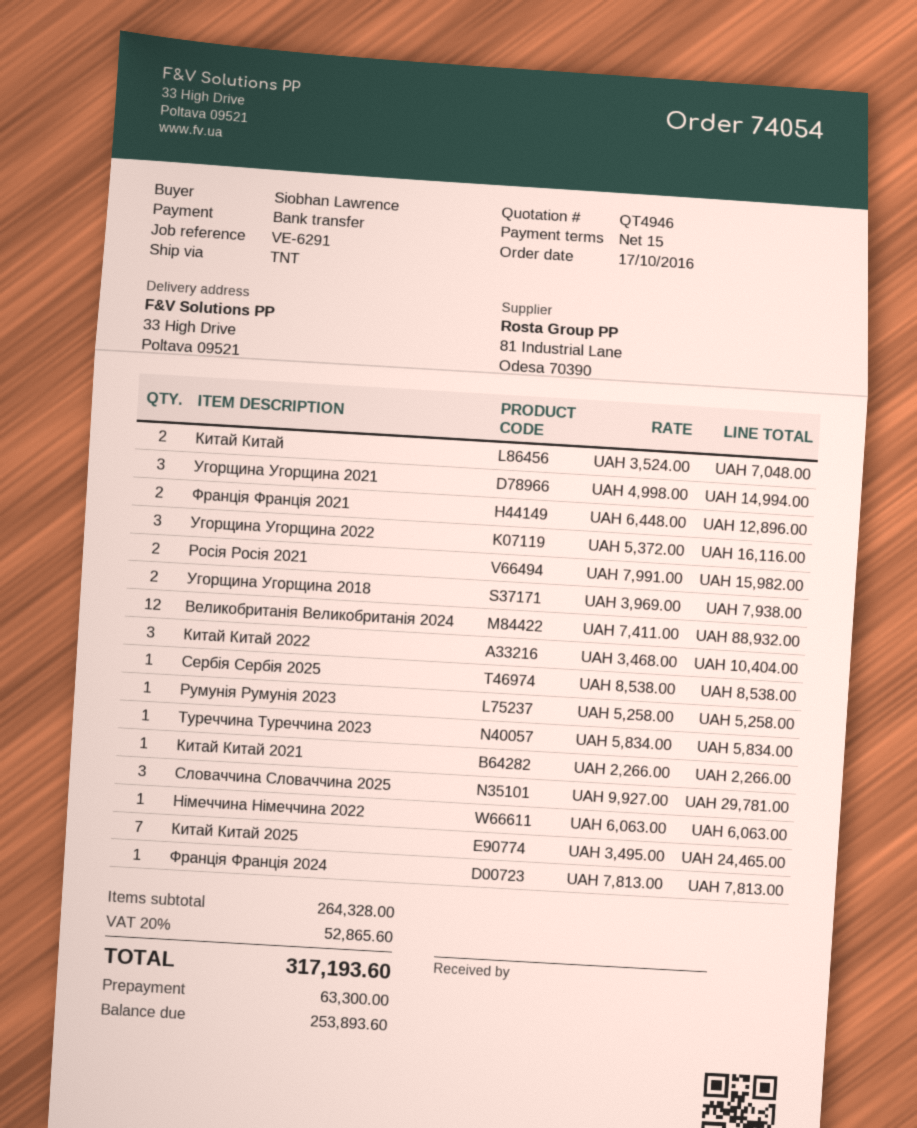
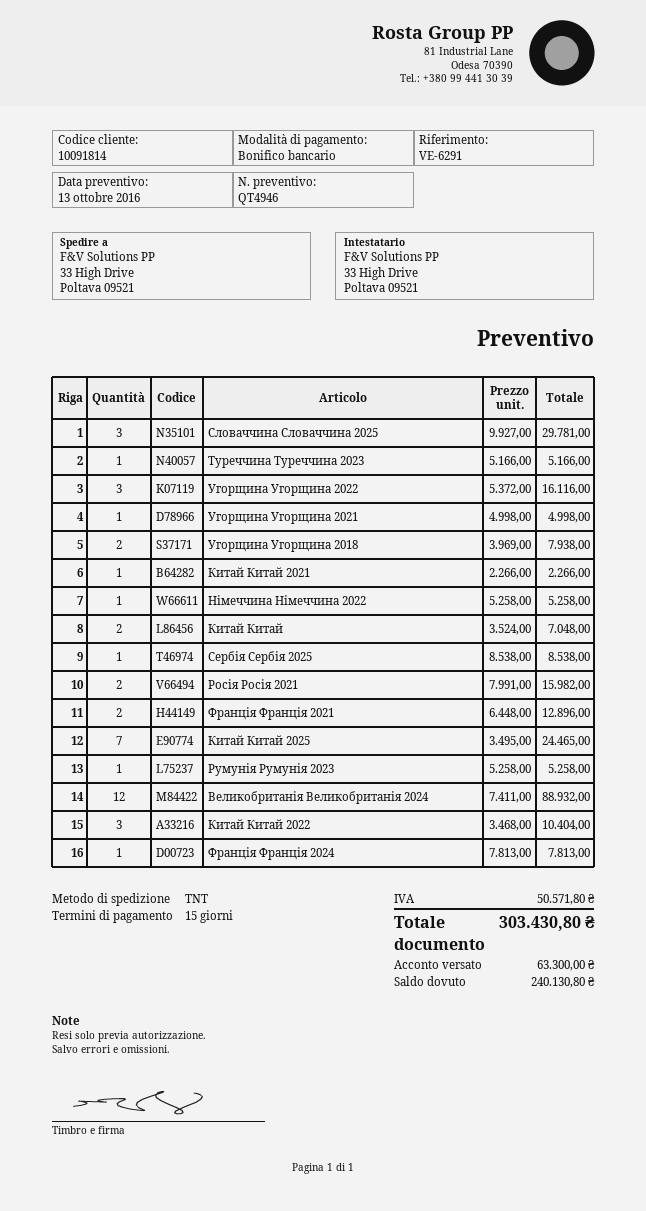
Угорщина Угорщина 2021: 3 x 4998.00 = 14994.00 -> 1 x 4998.00 = 4998.00
Туреччина Туреччина 2023: 1 x 5834.00 = 5834.00 -> 1 x 5166.00 = 5166.00
Німеччина Німеччина 2022: 1 x 6063.00 = 6063.00 -> 1 x 5258.00 = 5258.00
tax: 52865.60 -> 50571.80
total: 317193.60 -> 303430.80
balance: 253893.60 -> 240130.80

